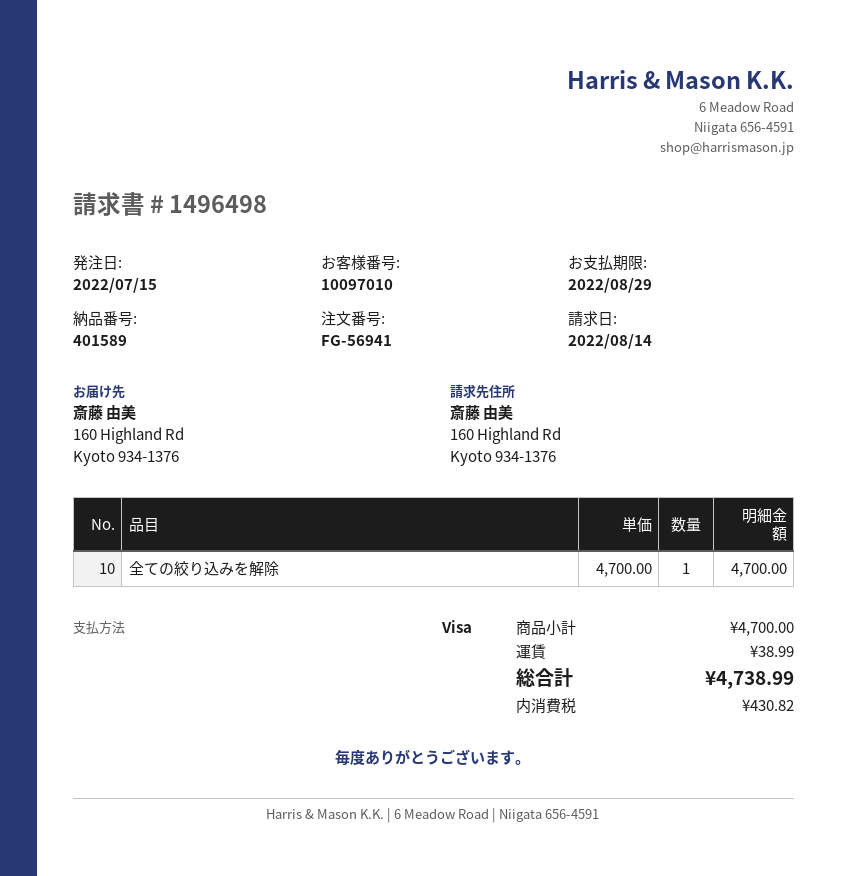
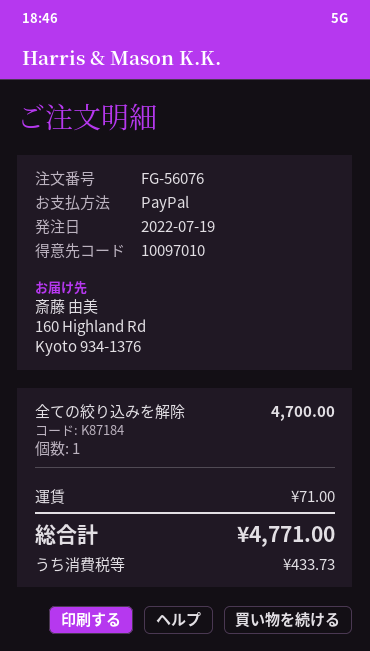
order number: FG-56941 -> FG-56076
order date: 2022-07-15 -> 2022-07-19
payment method: Visa -> PayPal
shipping: 38.99 -> 71.00
tax: 430.82 -> 433.73
total: 4738.99 -> 4771.00

